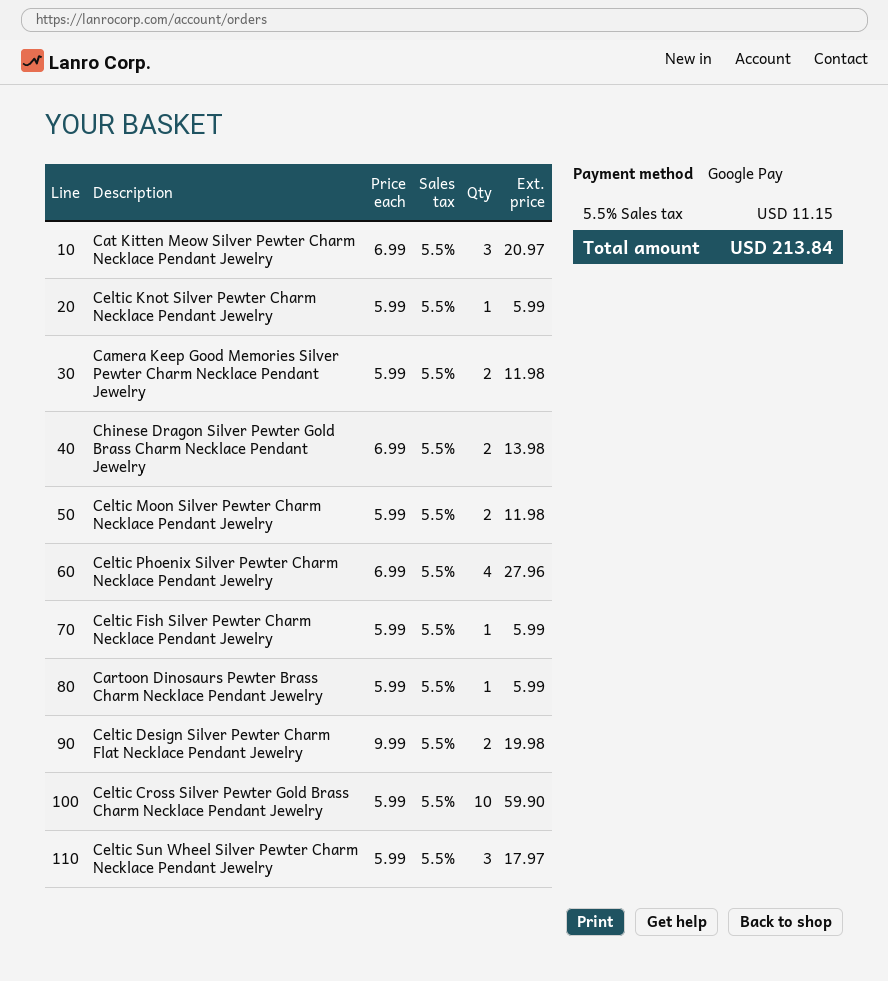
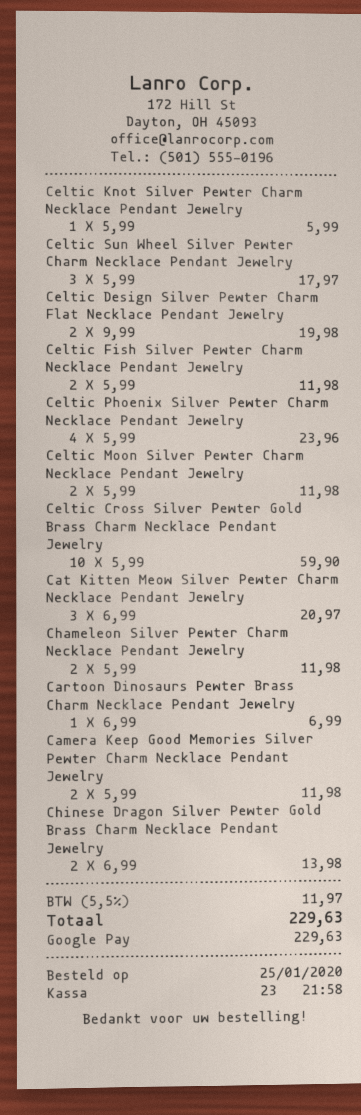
Celtic Phoenix Silver Pewter Charm Necklace Pendant Jewelry: 4 x 6.99 = 27.96 -> 4 x 5.99 = 23.96
Celtic Fish Silver Pewter Charm Necklace Pendant Jewelry: 1 x 5.99 = 5.99 -> 2 x 5.99 = 11.98
Cartoon Dinosaurs Pewter Brass Charm Necklace Pendant Jewelry: 1 x 5.99 = 5.99 -> 1 x 6.99 = 6.99
Chameleon Silver Pewter Charm Necklace Pendant Jewelry: none -> 2 x 5.99 = 11.98
tax: 5.5% = 11.15 -> 5.5% = 11.97
total: 213.84 -> 229.63

